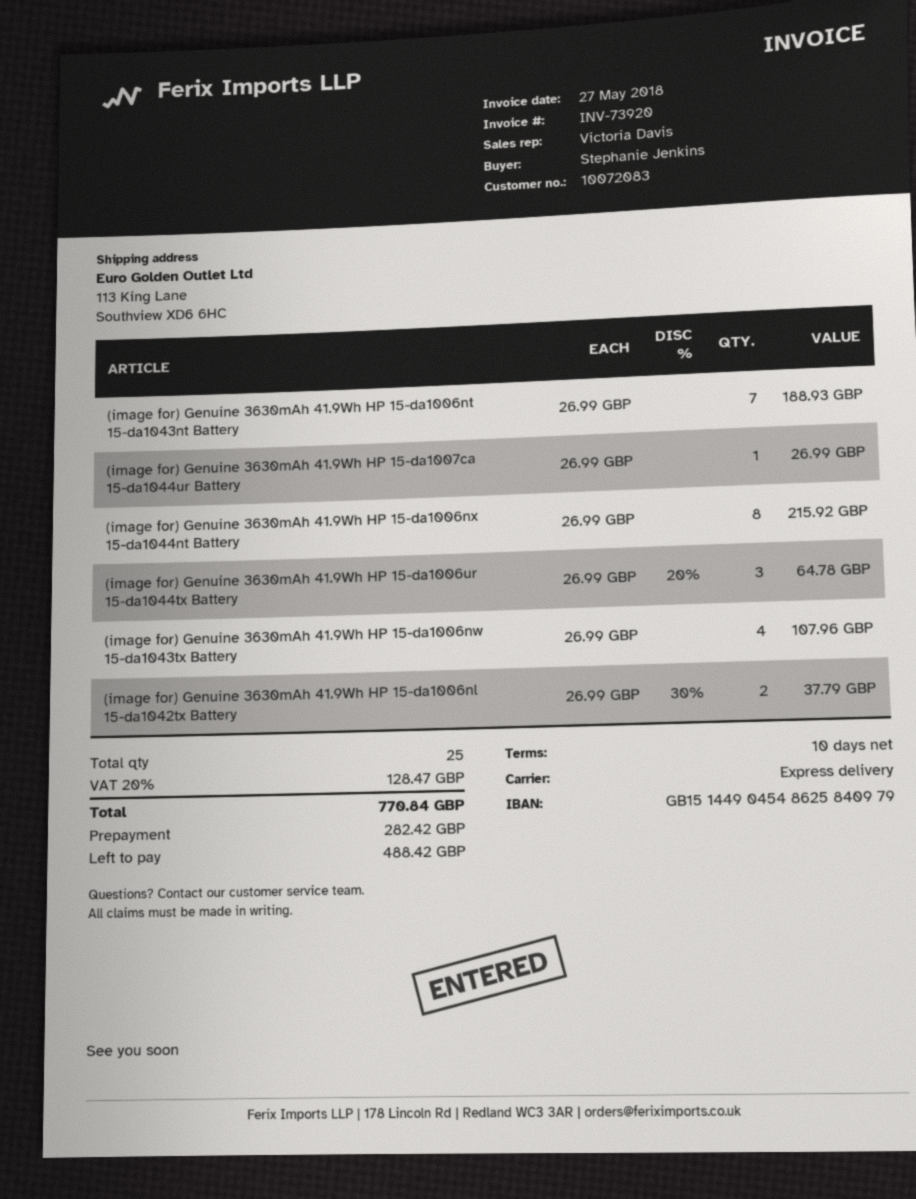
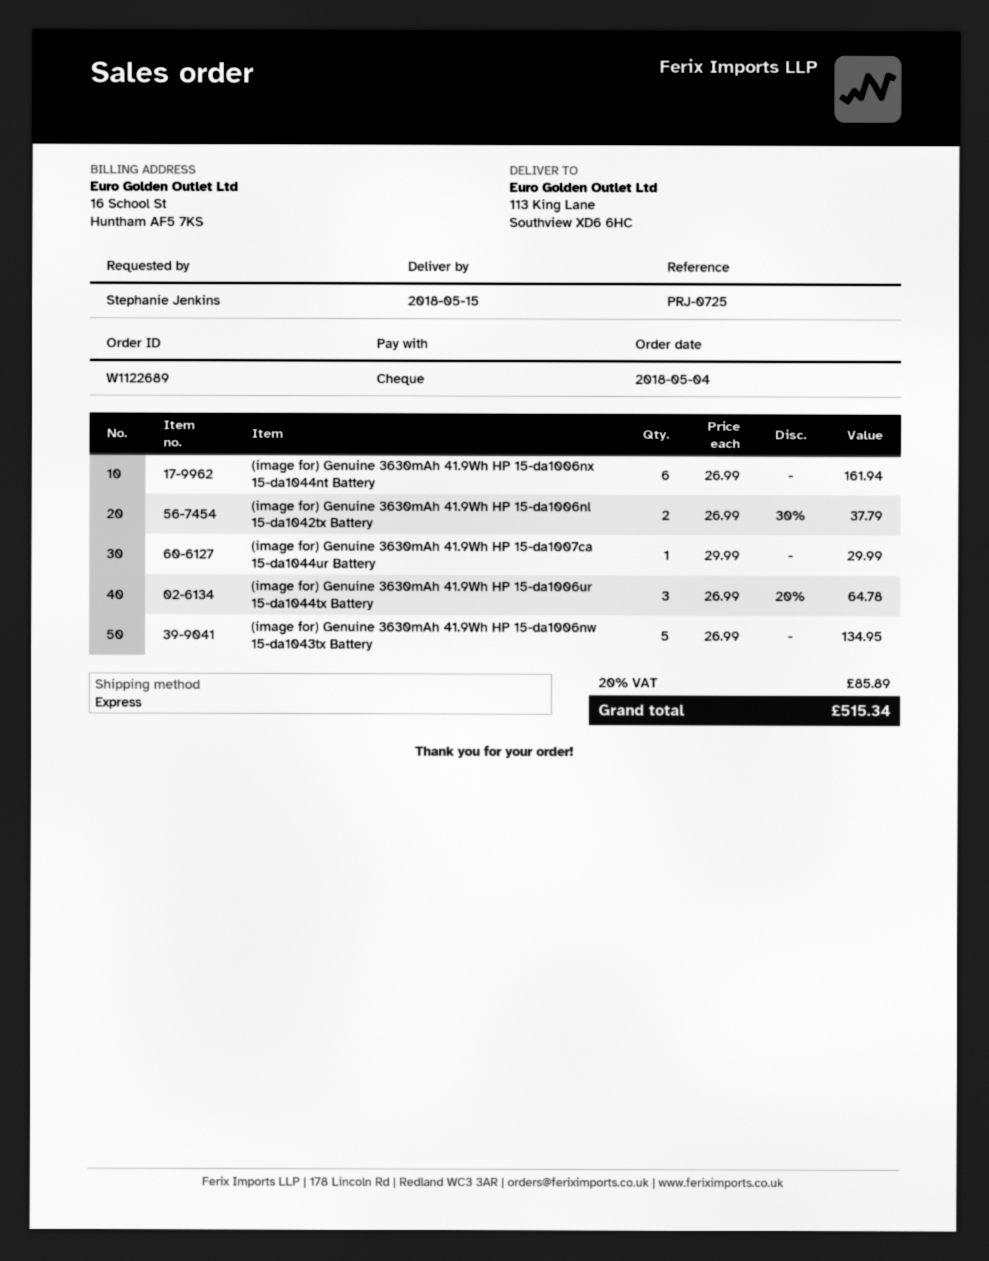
(image for) Genuine 3630mAh 41.9Wh HP 15-da1006nt 15-da1043nt Battery: 7 x 26.99 = 188.93 -> none
(image for) Genuine 3630mAh 41.9Wh HP 15-da1007ca 15-da1044ur Battery: 1 x 26.99 = 26.99 -> 1 x 29.99 = 29.99
(image for) Genuine 3630mAh 41.9Wh HP 15-da1006nx 15-da1044nt Battery: 8 x 26.99 = 215.92 -> 6 x 26.99 = 161.94
(image for) Genuine 3630mAh 41.9Wh HP 15-da1006nw 15-da1043tx Battery: 4 x 26.99 = 107.96 -> 5 x 26.99 = 134.95
tax: 20% = 128.47 -> 20% = 85.89
total: 770.84 -> 515.34

